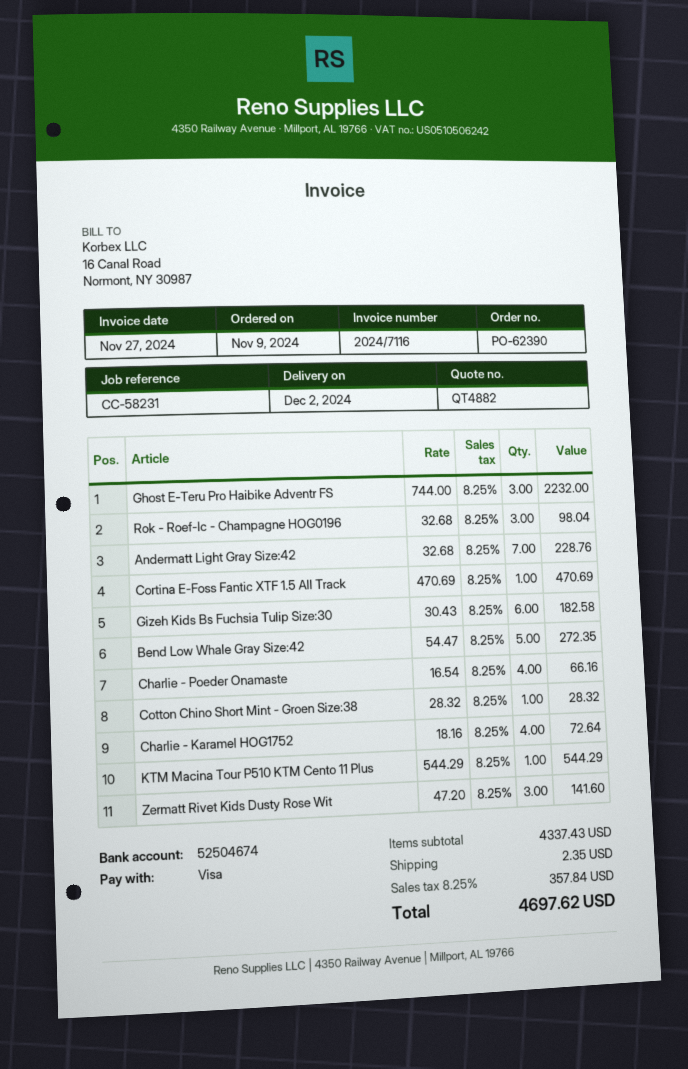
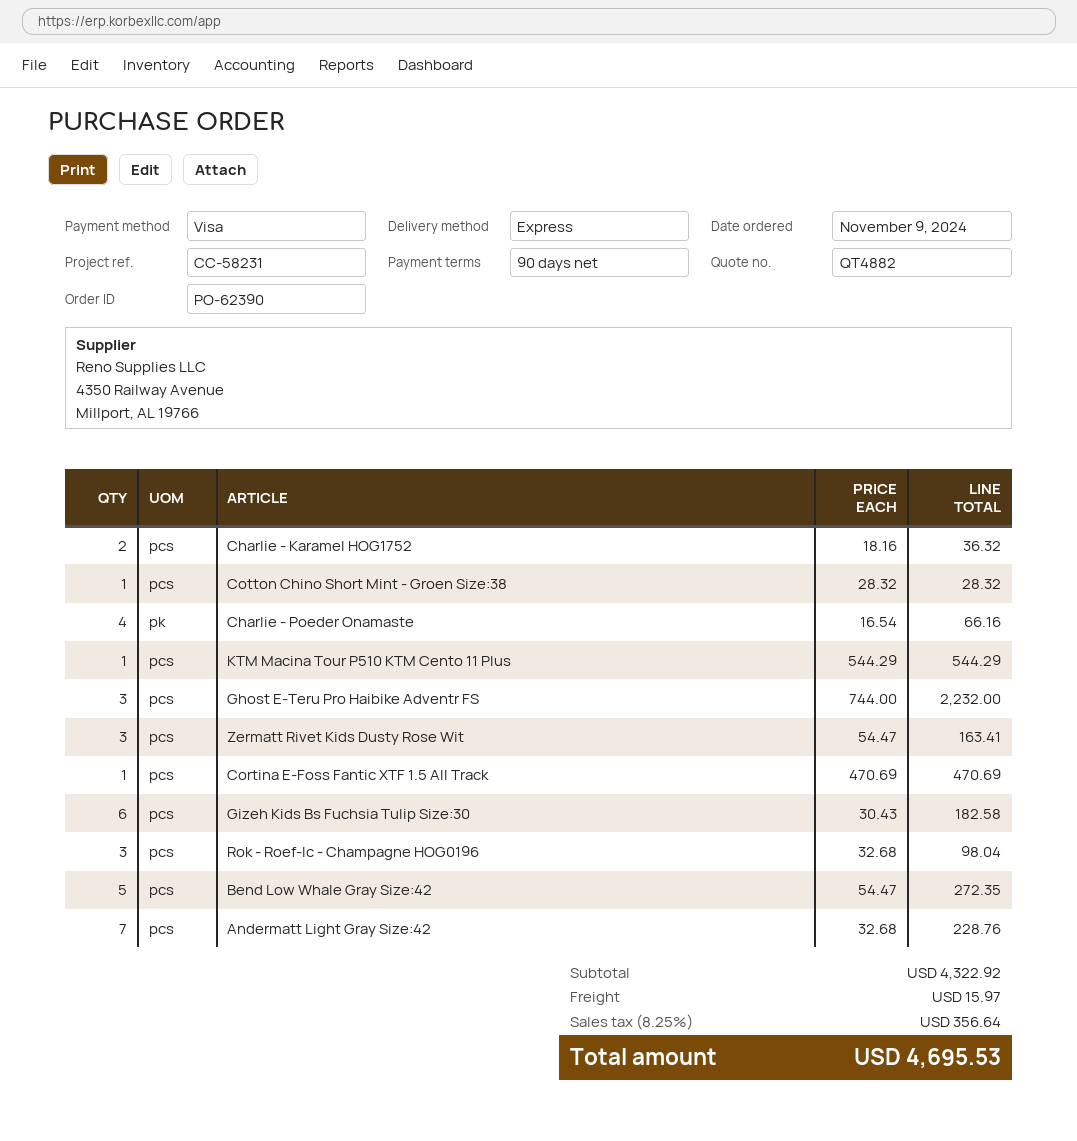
Charlie - Karamel HOG1752: 4 x 18.16 = 72.64 -> 2 x 18.16 = 36.32
Zermatt Rivet Kids Dusty Rose Wit: 3 x 47.20 = 141.60 -> 3 x 54.47 = 163.41
subtotal: 4337.43 -> 4322.92
shipping: 2.35 -> 15.97
tax: 8.25% = 357.84 -> 8.25% = 356.64
total: 4697.62 -> 4695.53

